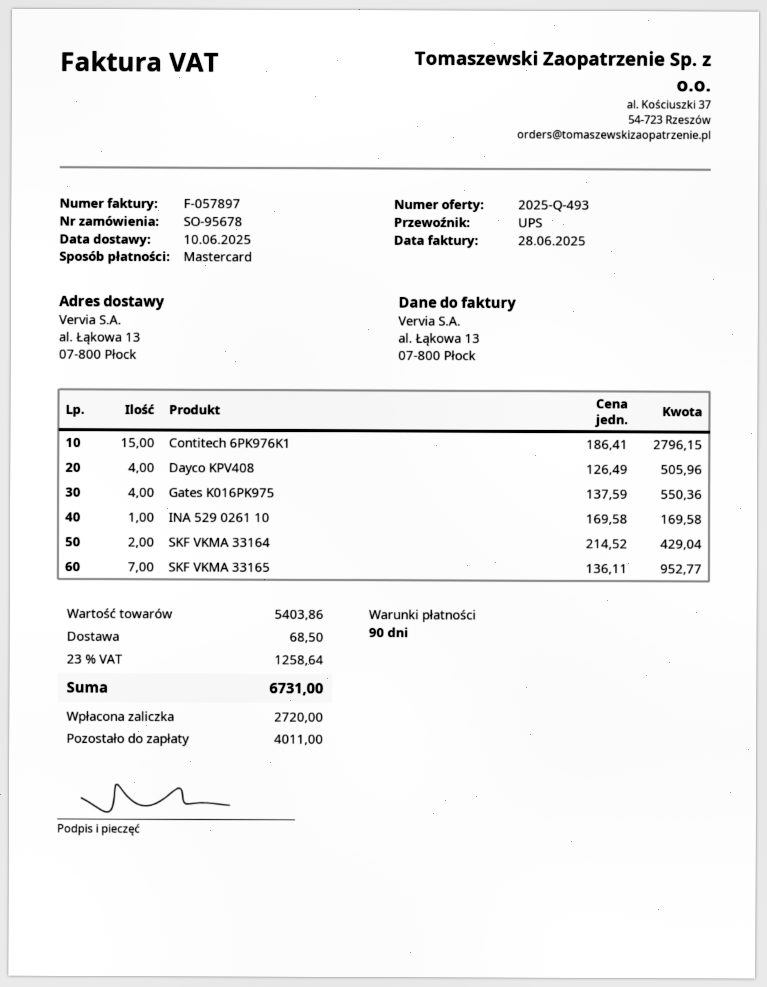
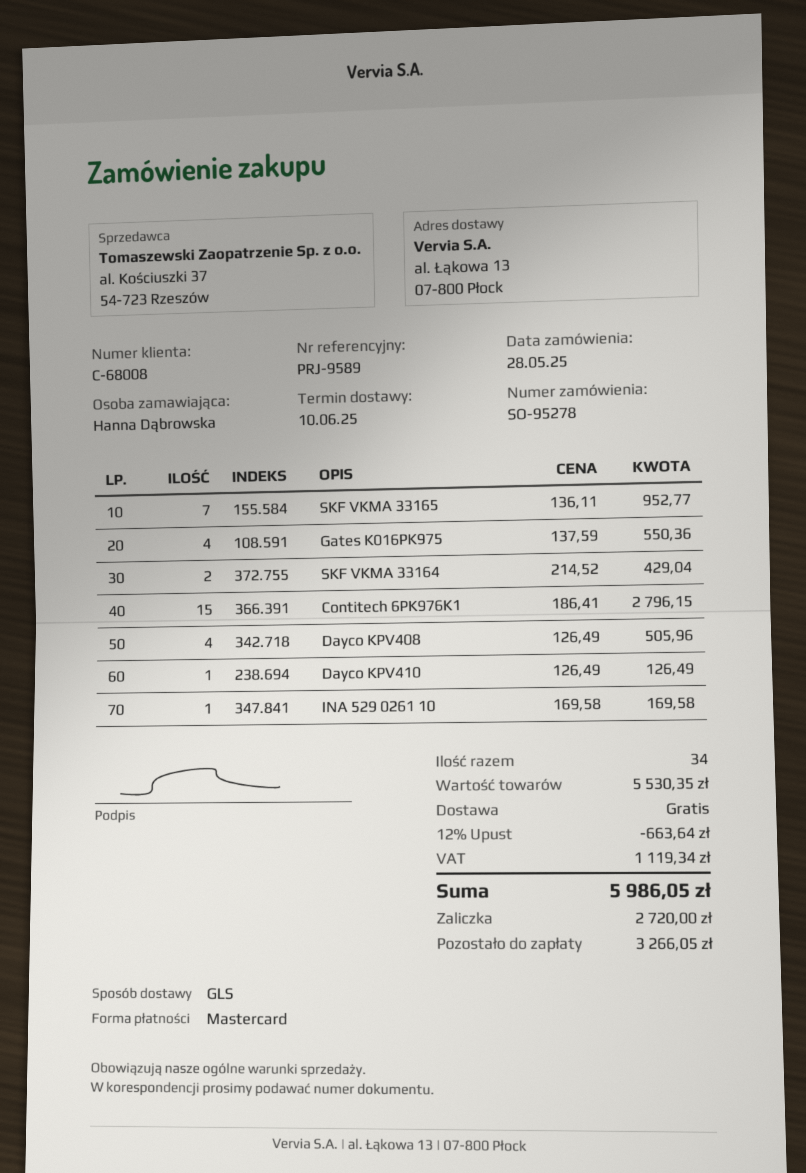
order number: SO-95678 -> SO-95278
shipping method: UPS -> GLS
Dayco KPV410: none -> 1 x 126.49 = 126.49
subtotal: 5403.86 -> 5530.35
discount: none -> 12% = 663.64
shipping: 68.50 -> 0.00
tax: 1258.64 -> 1119.34
total: 6731.00 -> 5986.05
balance: 4011.00 -> 3266.05

